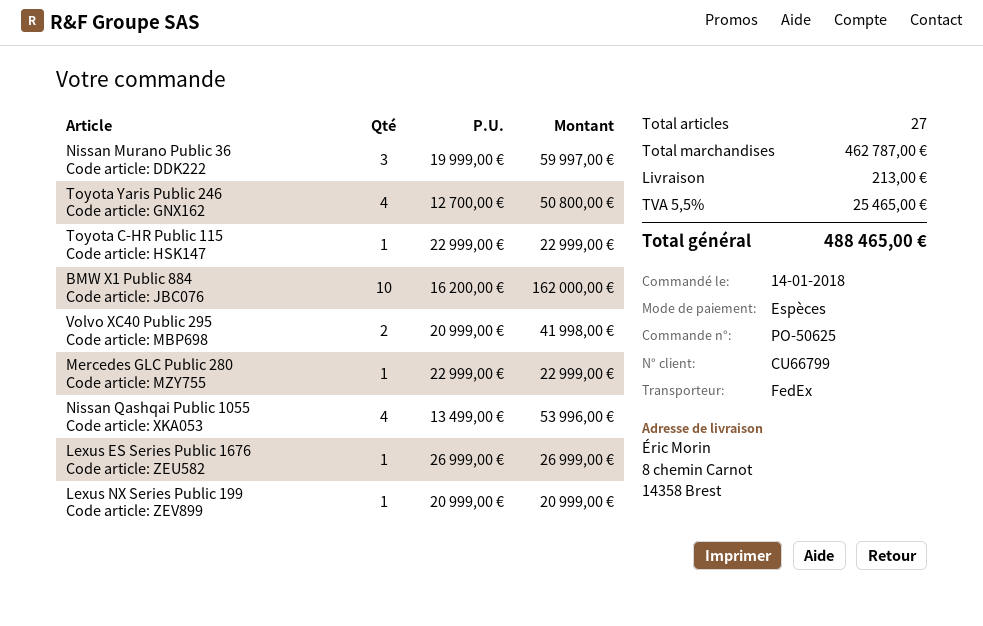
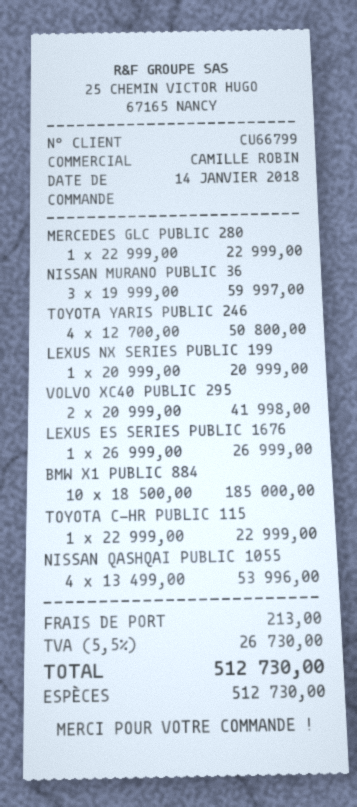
BMW X1 Public 884: 10 x 16200.00 = 162000.00 -> 10 x 18500.00 = 185000.00
tax: 5.5% = 25465.00 -> 5.5% = 26730.00
total: 488465.00 -> 512730.00

